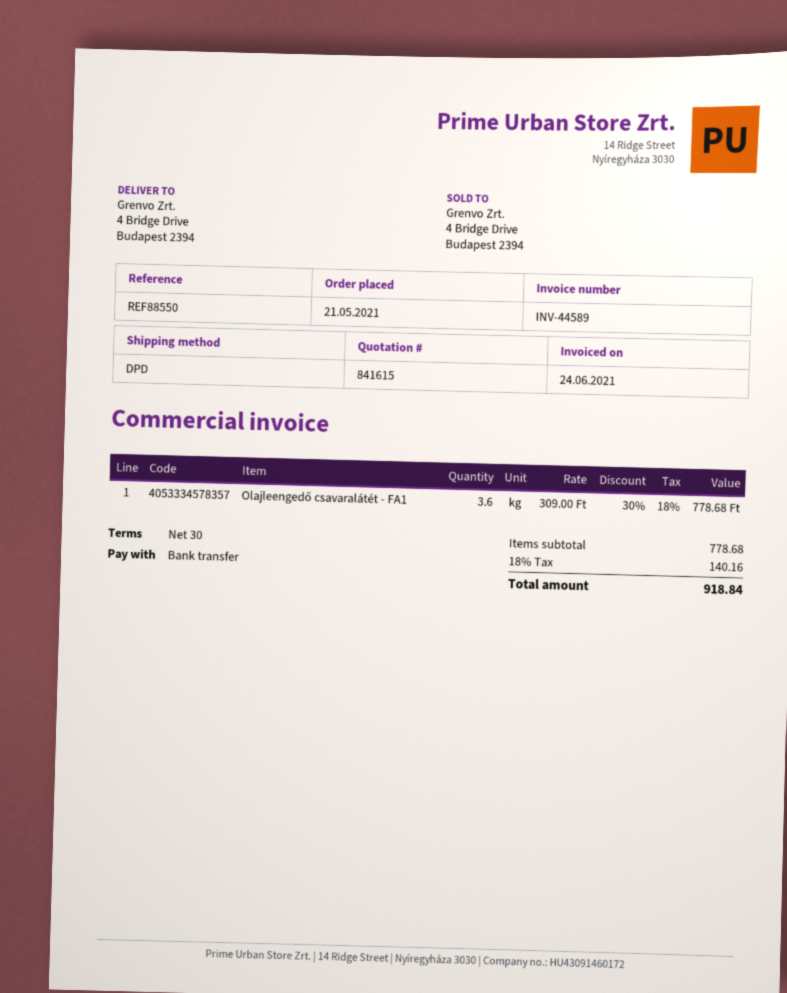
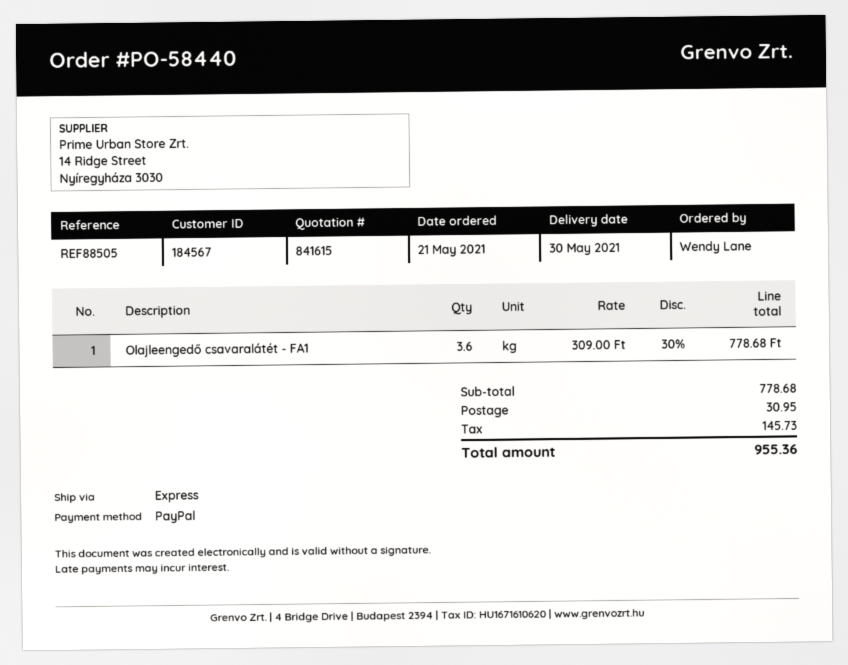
reference: REF88550 -> REF88505
payment method: bank transfer -> PayPal
shipping method: DPD -> express
shipping: none -> 30.95
tax: 140.16 -> 145.73
total: 918.84 -> 955.36

